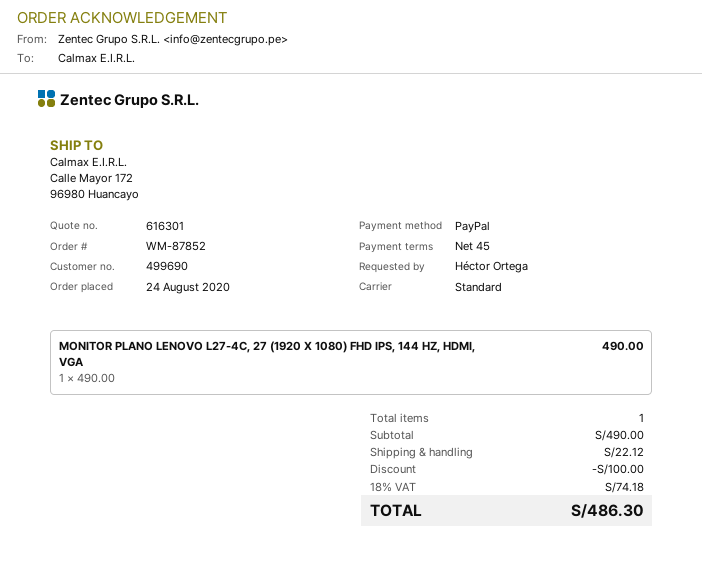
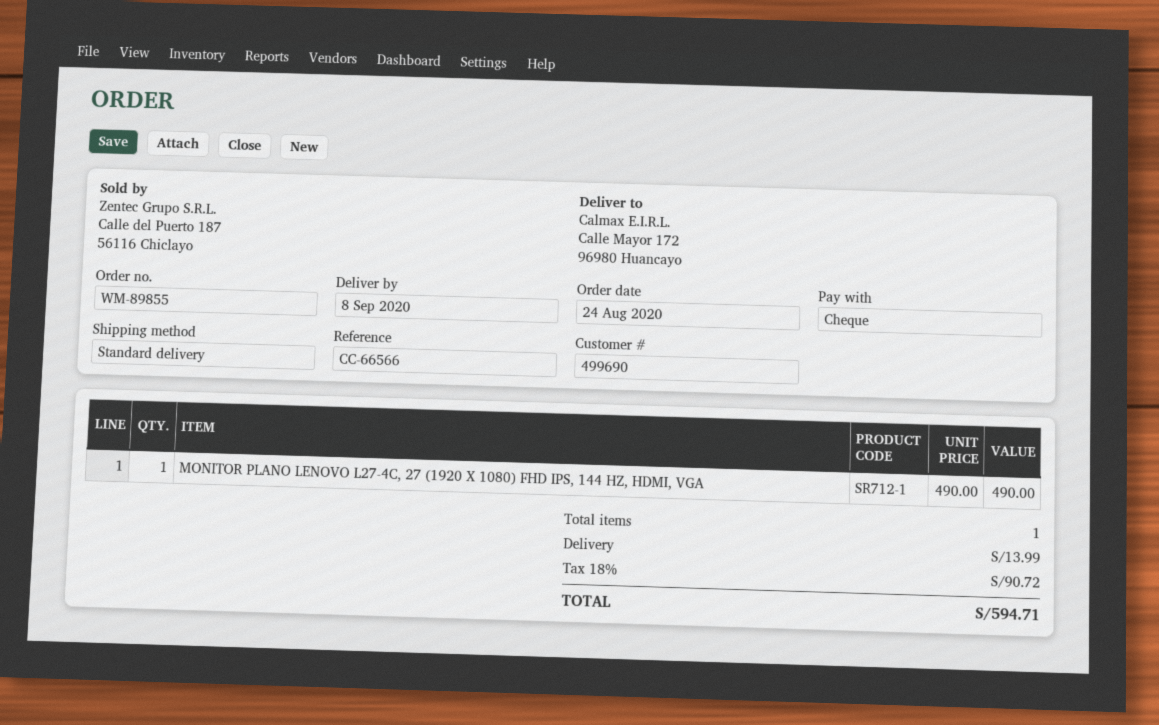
order number: WM-87852 -> WM-89855
payment method: PayPal -> cheque
discount: 100.00 -> none
shipping: 22.12 -> 13.99
tax: 18% = 74.18 -> 18% = 90.72
total: 486.30 -> 594.71

